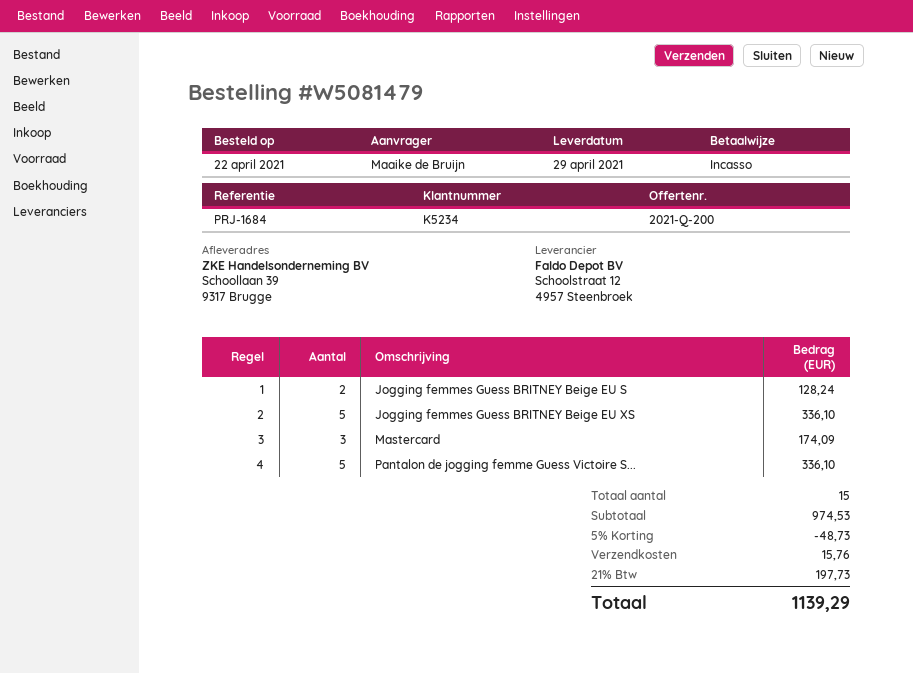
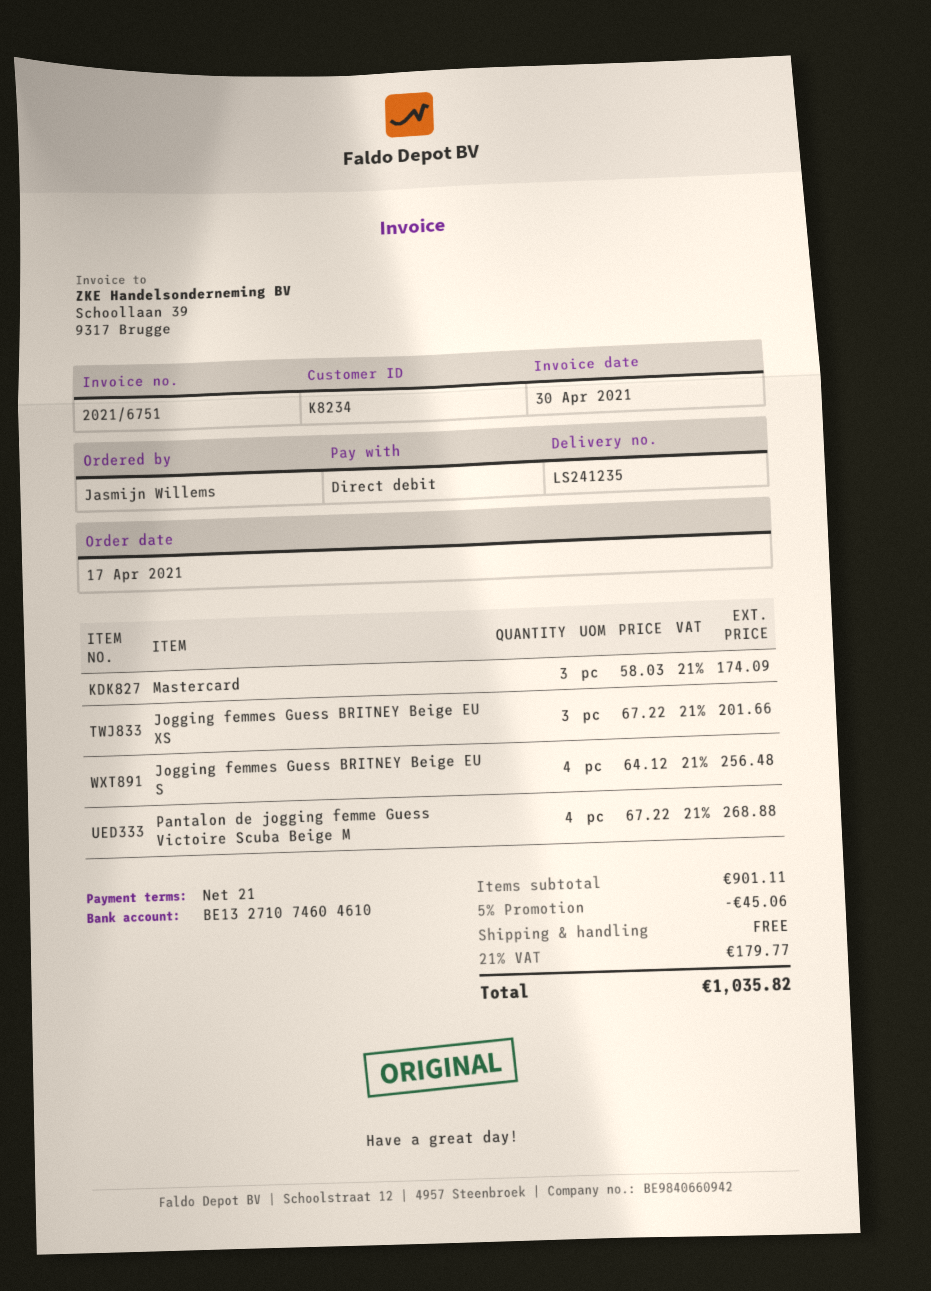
order date: 2021-04-22 -> 2021-04-17
customer number: K5234 -> K8234
ordered by: Maaike de Bruijn -> Jasmijn Willems
Jogging femmes Guess BRITNEY Beige EU S: 2 for 128.24 -> 4 for 256.48
Jogging femmes Guess BRITNEY Beige EU XS: 5 for 336.10 -> 3 for 201.66
Pantalon de jogging femme Guess Victoire S...: 5 for 336.10 -> 4 for 268.88
subtotal: 974.53 -> 901.11
discount: 5% = 48.73 -> 5% = 45.06
shipping: 15.76 -> 0.00
tax: 21% = 197.73 -> 21% = 179.77
total: 1139.29 -> 1035.82

